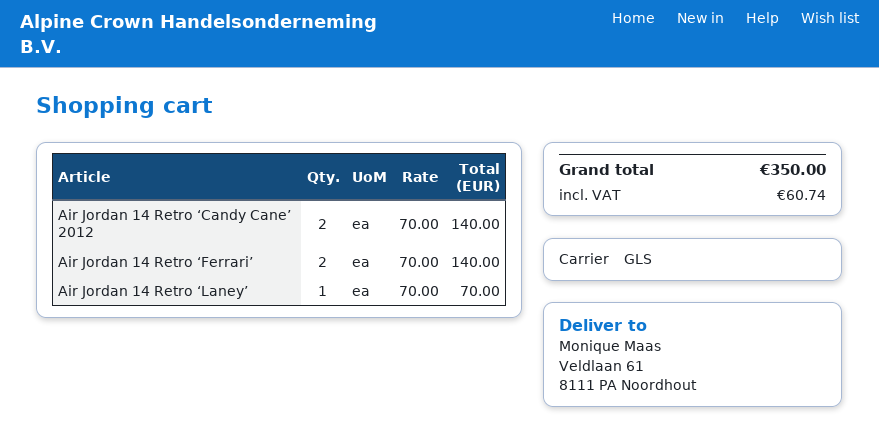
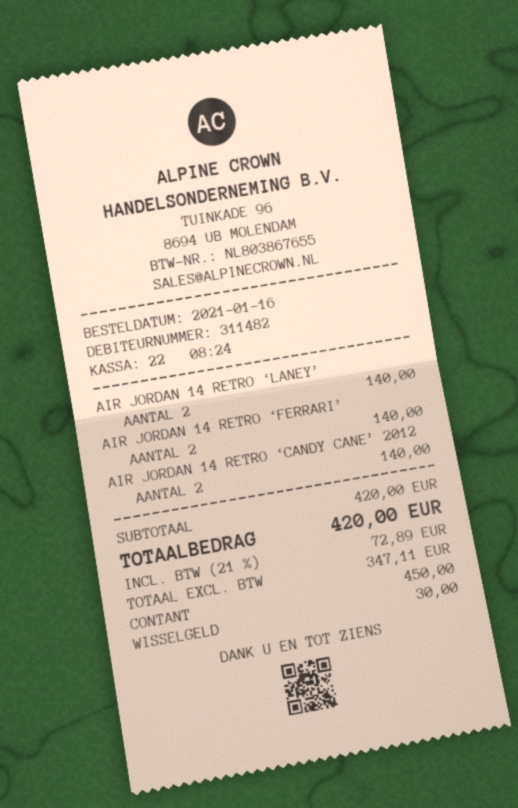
Air Jordan 14 Retro ‘Laney’: 1 for 70.00 -> 2 for 140.00
tax: 60.74 -> 72.89
total: 350.00 -> 420.00

